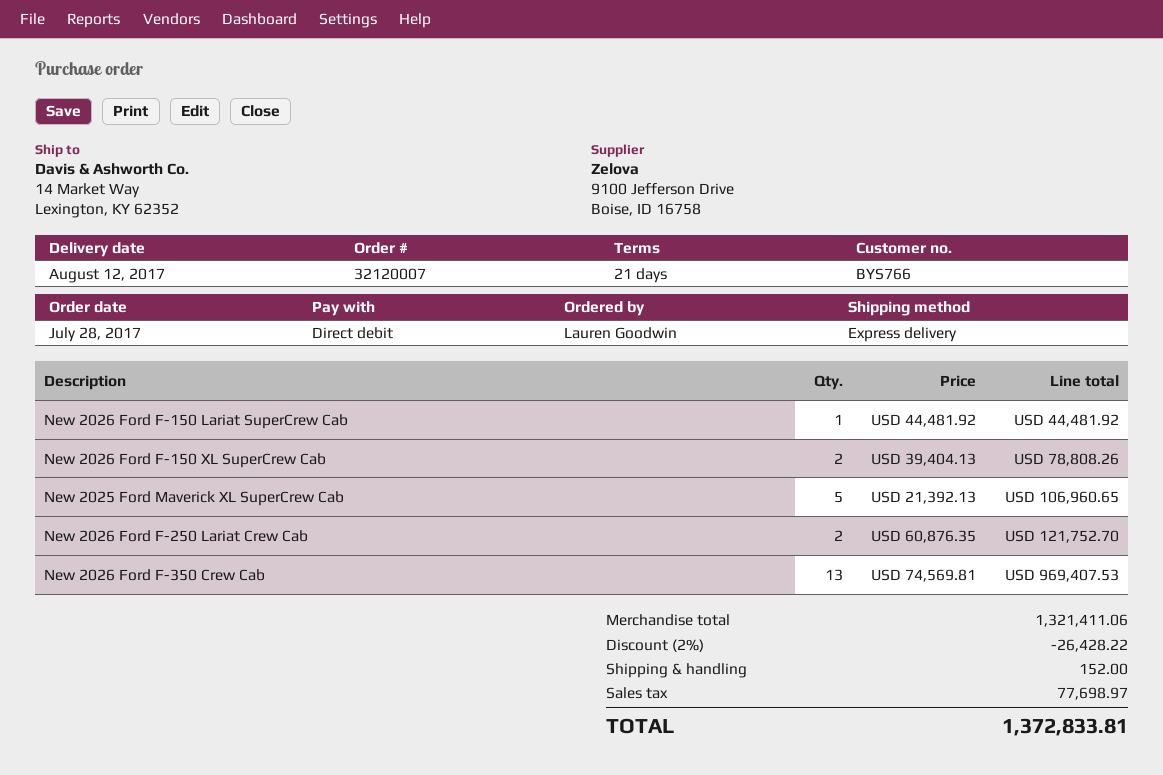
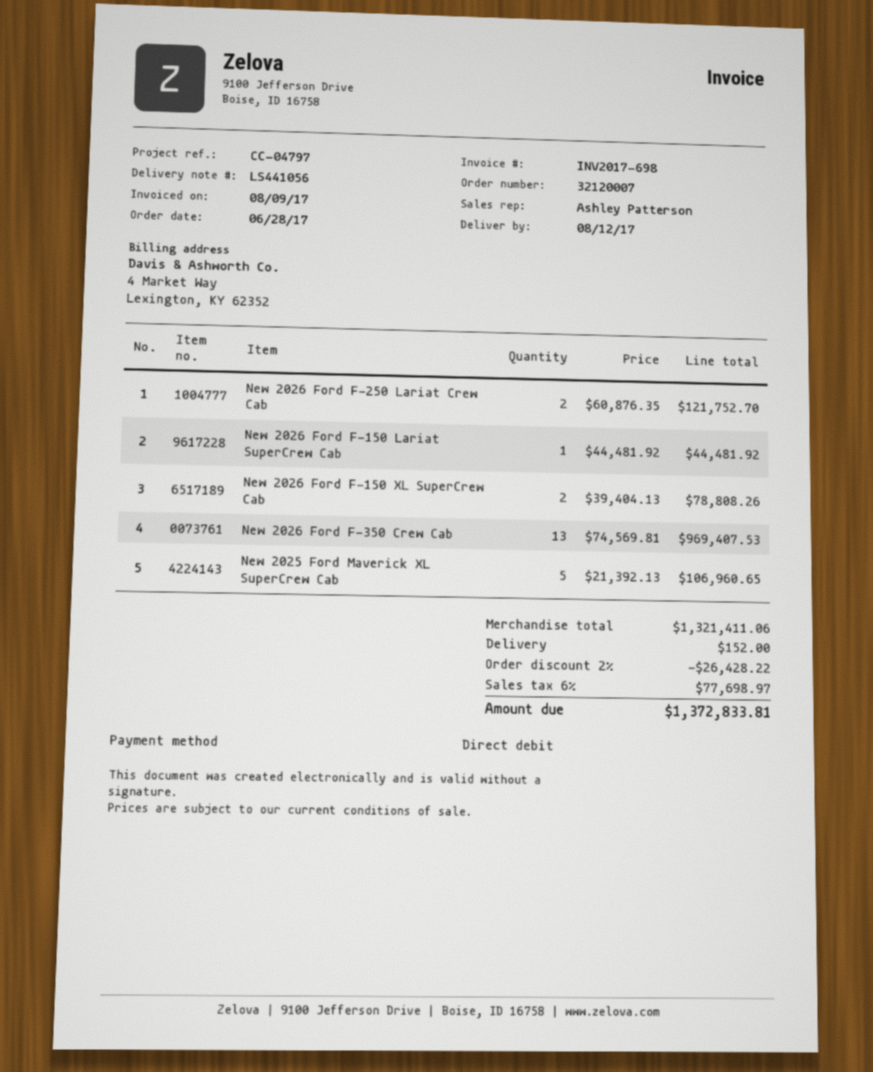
order date: 2017-07-28 -> 2017-06-28

